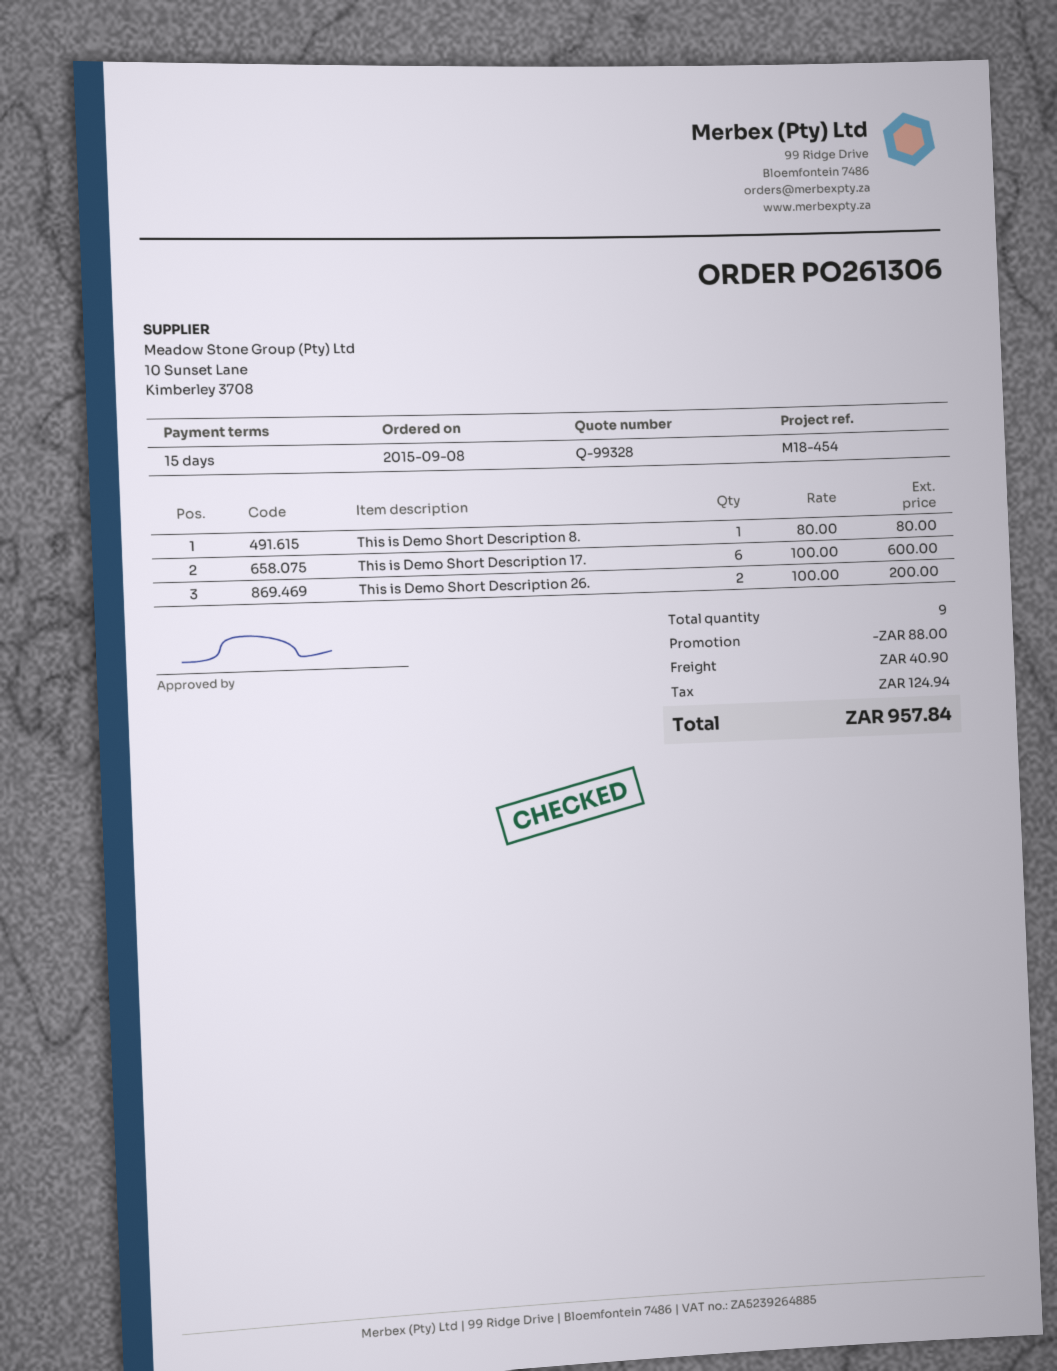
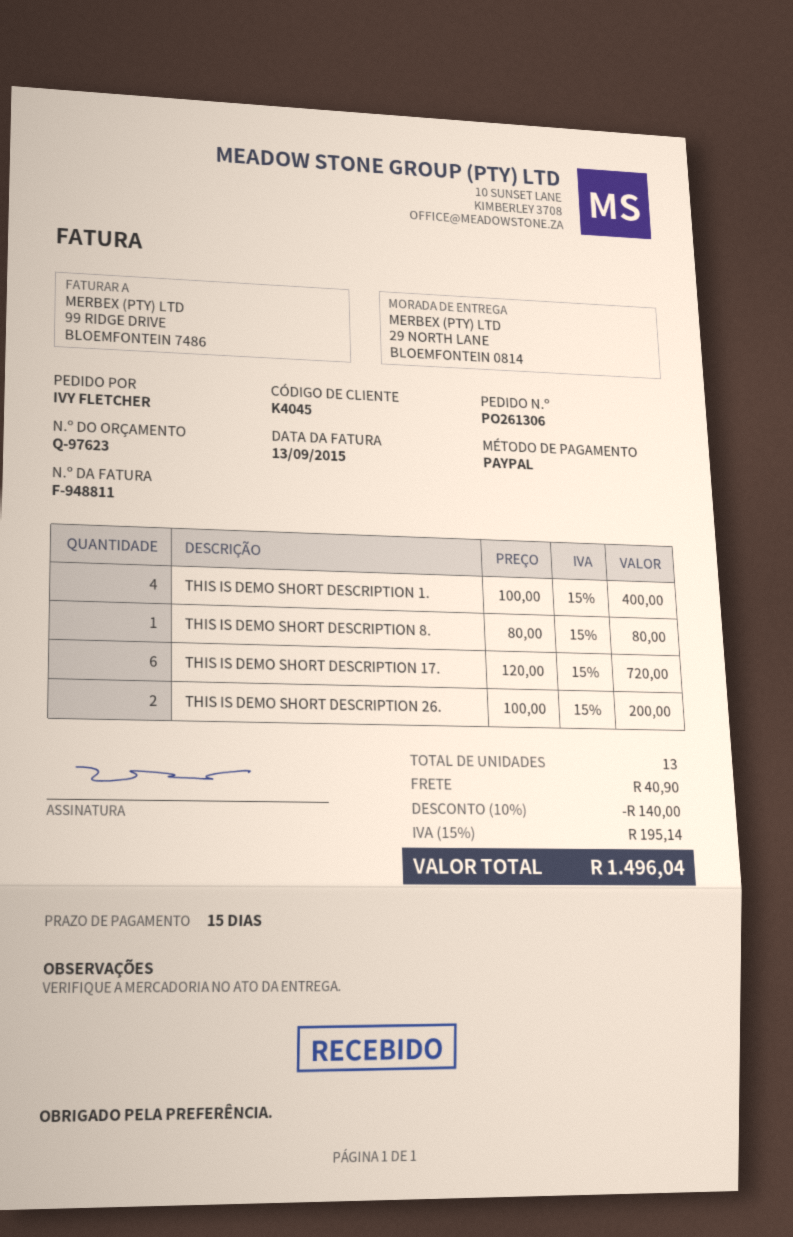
quote number: Q-99328 -> Q-97623
This is Demo Short Description 17.: 6 x 100.00 = 600.00 -> 6 x 120.00 = 720.00
THIS IS DEMO SHORT DESCRIPTION 1.: none -> 4 x 100.00 = 400.00
total quantity: 9 -> 13
discount: 88.00 -> 140.00
tax: 124.94 -> 195.14
total: 957.84 -> 1496.04

